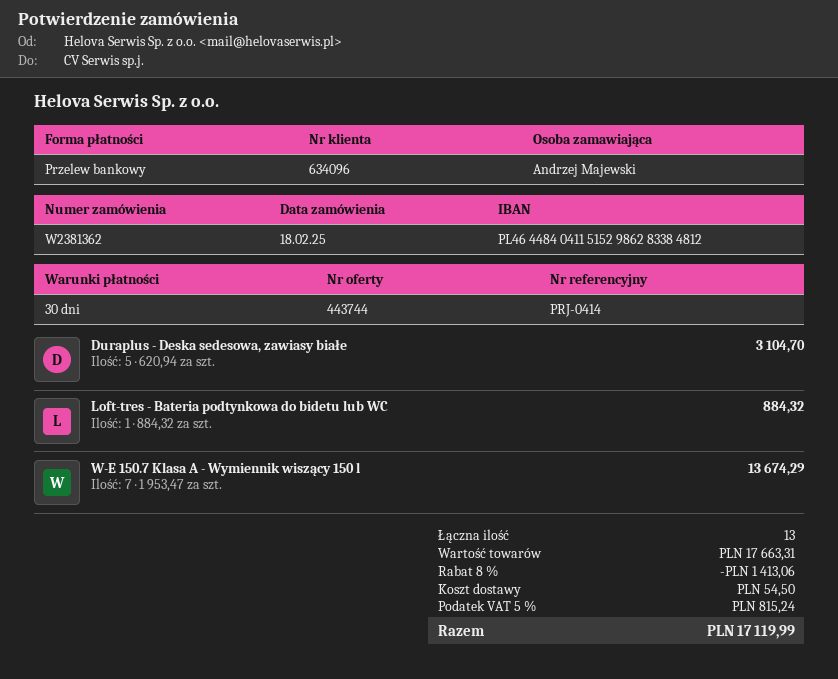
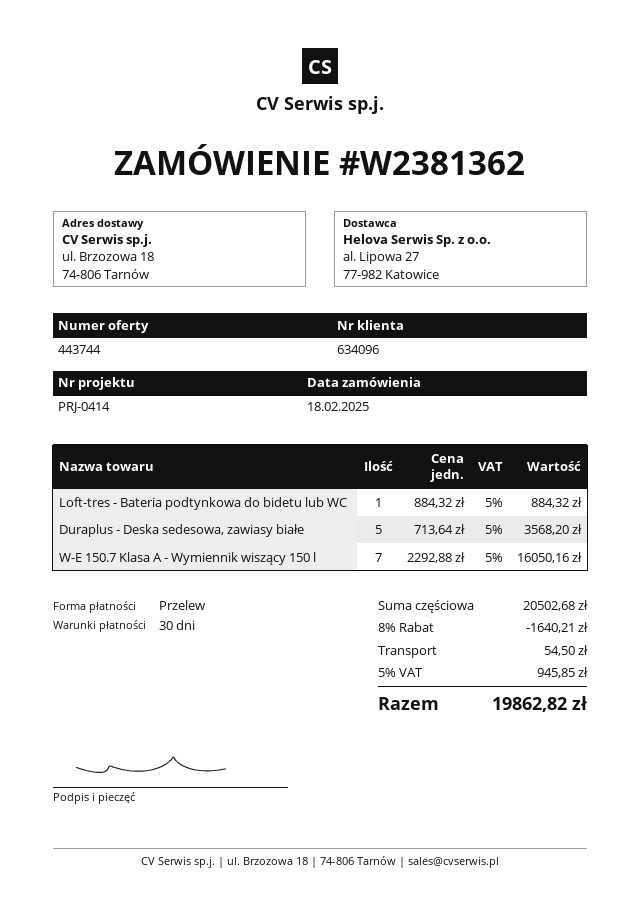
Duraplus - Deska sedesowa, zawiasy białe: 5 x 620.94 = 3104.70 -> 5 x 713.64 = 3568.20
W-E 150.7 Klasa A - Wymiennik wiszący 150 l: 7 x 1953.47 = 13674.29 -> 7 x 2292.88 = 16050.16
subtotal: 17663.31 -> 20502.68
discount: 8% = 1413.06 -> 8% = 1640.21
tax: 5% = 815.24 -> 5% = 945.85
total: 17119.99 -> 19862.82

